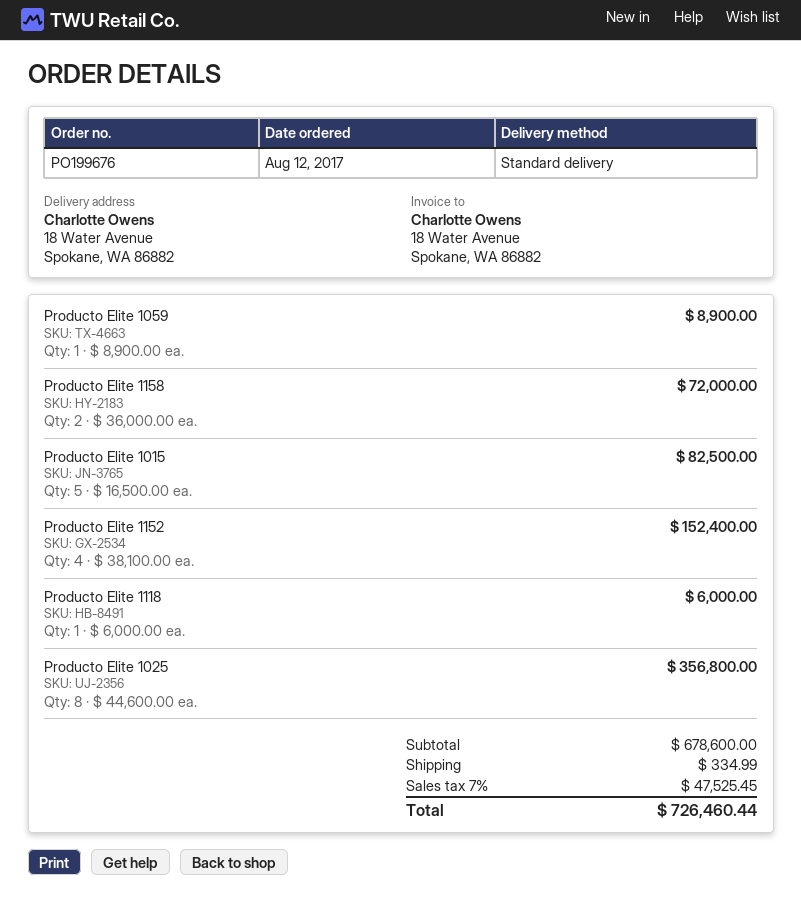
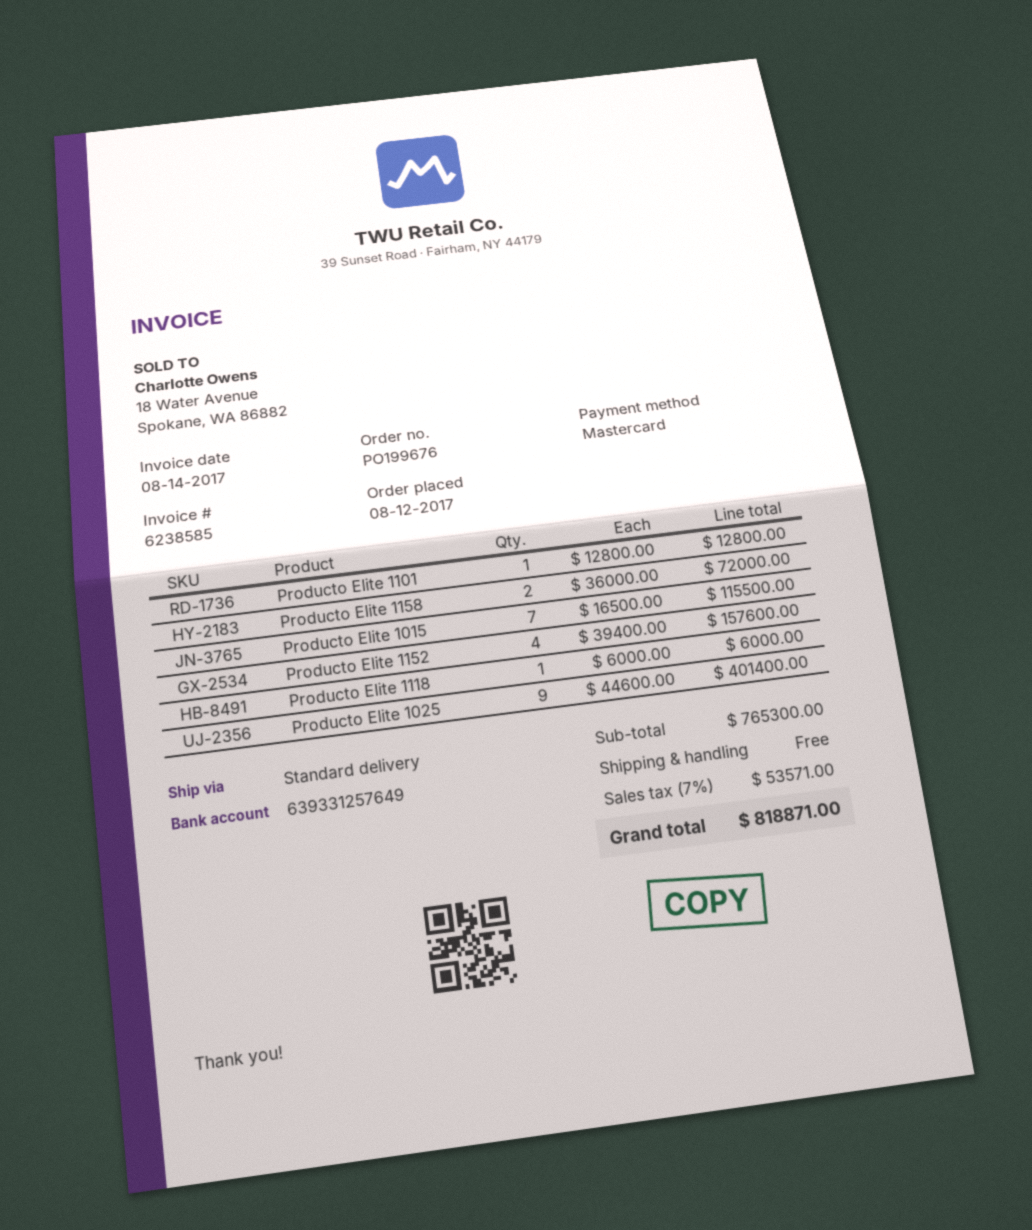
Producto Elite 1059: 1 x 8900.00 = 8900.00 -> none
Producto Elite 1015: 5 x 16500.00 = 82500.00 -> 7 x 16500.00 = 115500.00
Producto Elite 1152: 4 x 38100.00 = 152400.00 -> 4 x 39400.00 = 157600.00
Producto Elite 1025: 8 x 44600.00 = 356800.00 -> 9 x 44600.00 = 401400.00
Producto Elite 1101: none -> 1 x 12800.00 = 12800.00
subtotal: 678600.00 -> 765300.00
shipping: 334.99 -> 0.00
tax: 7% = 47525.45 -> 7% = 53571.00
total: 726460.44 -> 818871.00

